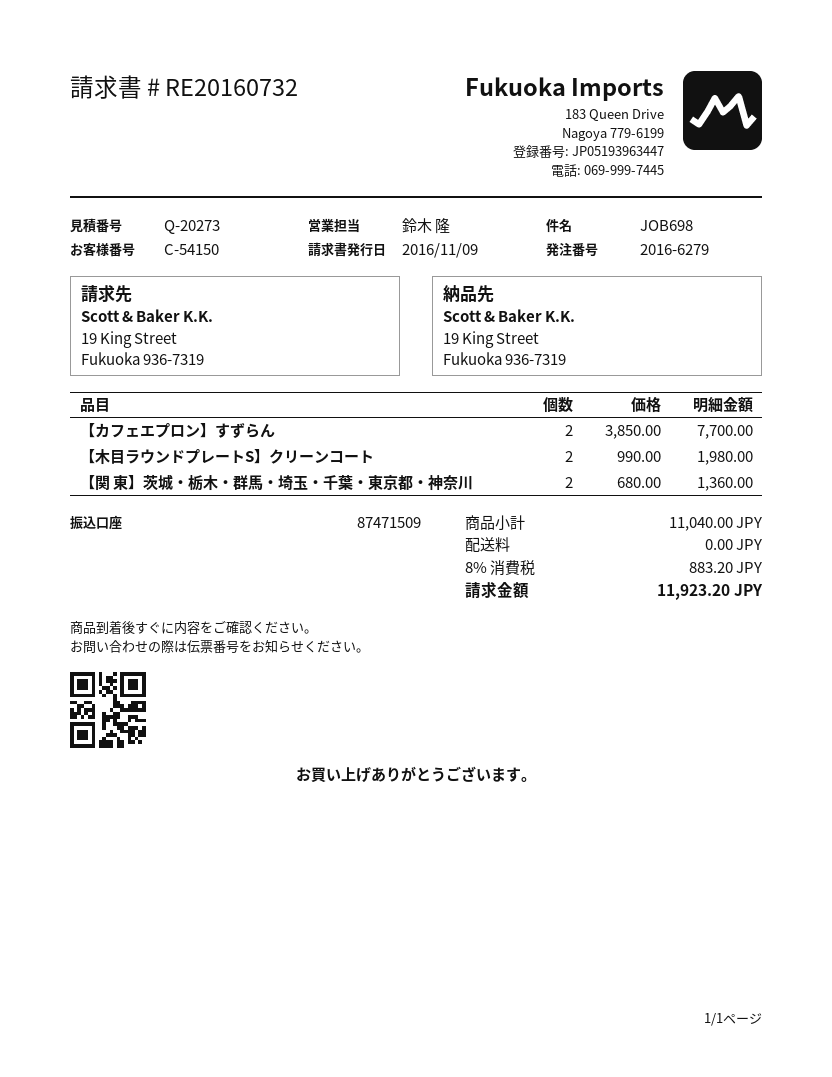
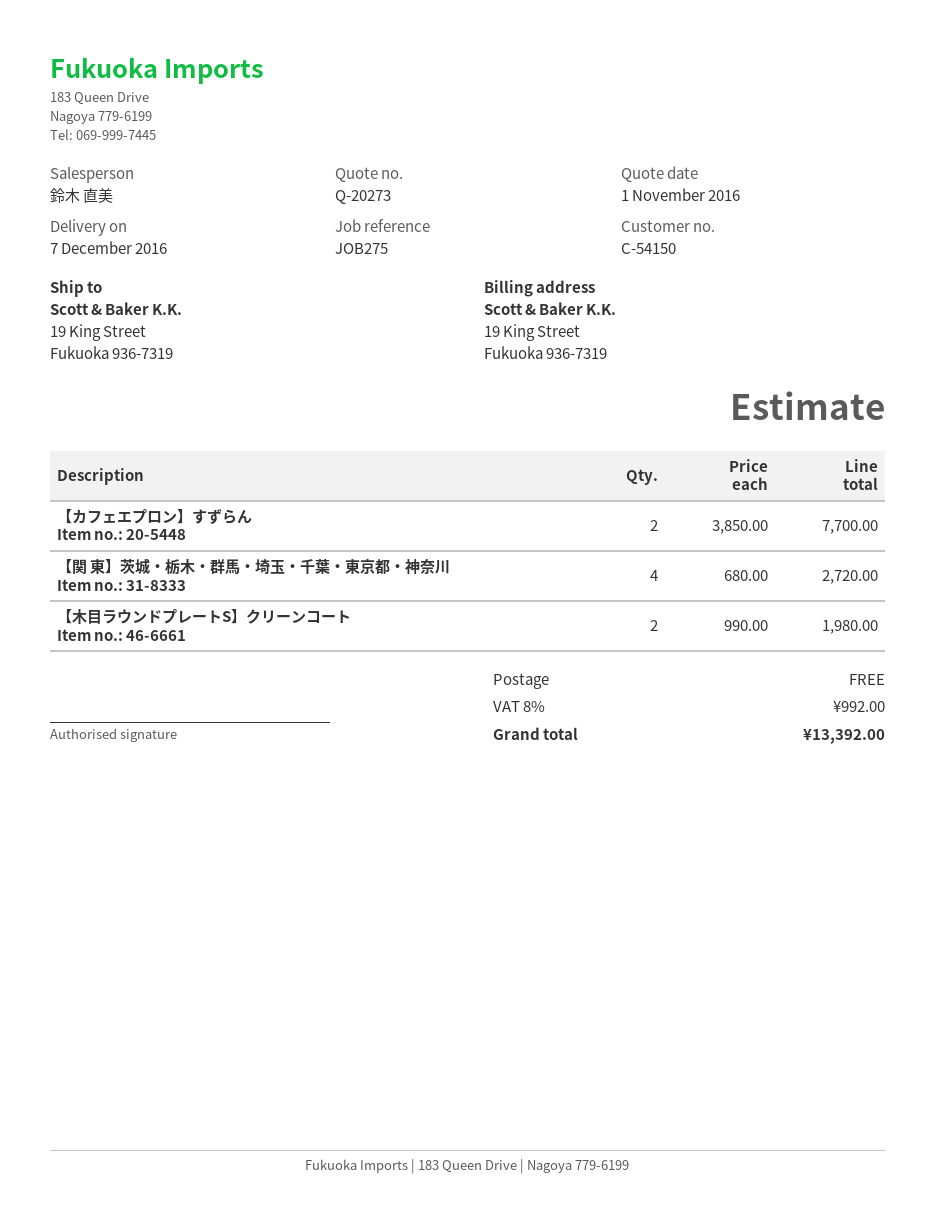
reference: JOB698 -> JOB275
sales rep: 鈴木 隆 -> 鈴木 直美
【関 東】茨城・栃木・群馬・埼玉・千葉・東京都・神奈川: 2 x 680.00 = 1360.00 -> 4 x 680.00 = 2720.00
tax: 8% = 883.20 -> 8% = 992.00
total: 11923.20 -> 13392.00

